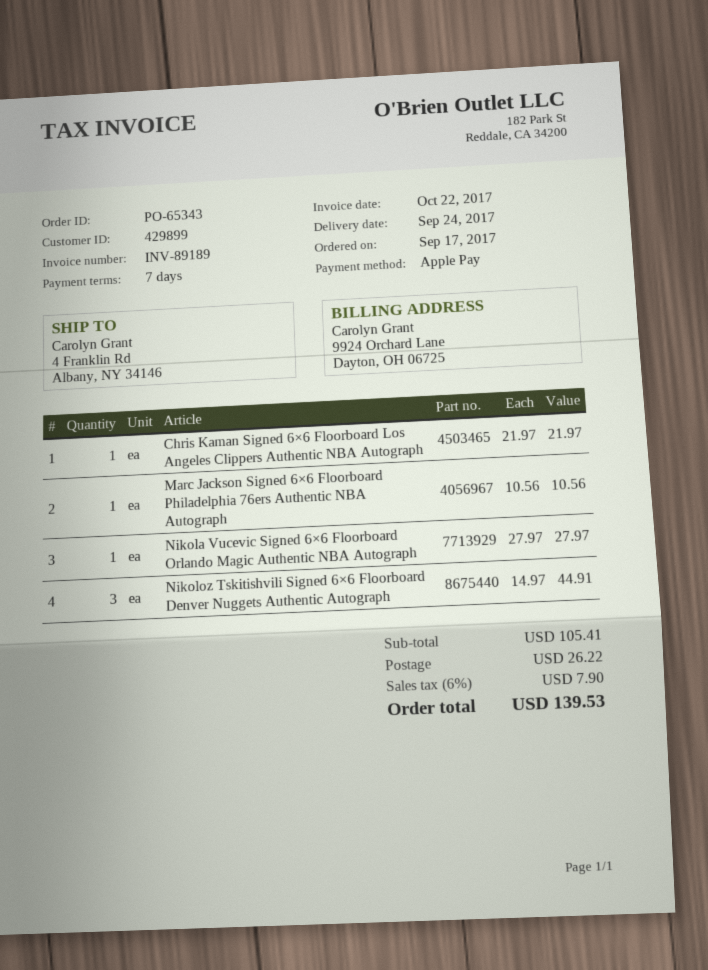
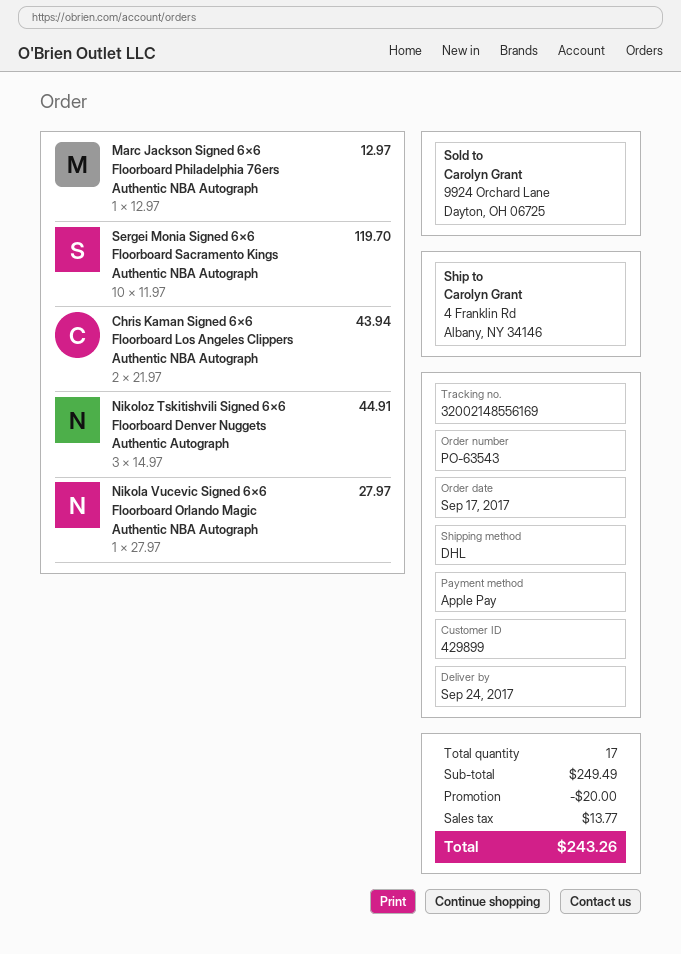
order number: PO-65343 -> PO-63543
Chris Kaman Signed 6×6 Floorboard Los Angeles Clippers Authentic NBA Autograph: 1 x 21.97 = 21.97 -> 2 x 21.97 = 43.94
Marc Jackson Signed 6×6 Floorboard Philadelphia 76ers Authentic NBA Autograph: 1 x 10.56 = 10.56 -> 1 x 12.97 = 12.97
Sergei Monia Signed 6×6 Floorboard Sacramento Kings Authentic NBA Autograph: none -> 10 x 11.97 = 119.70
subtotal: 105.41 -> 249.49
discount: none -> 20.00
shipping: 26.22 -> none
tax: 7.90 -> 13.77
total: 139.53 -> 243.26

